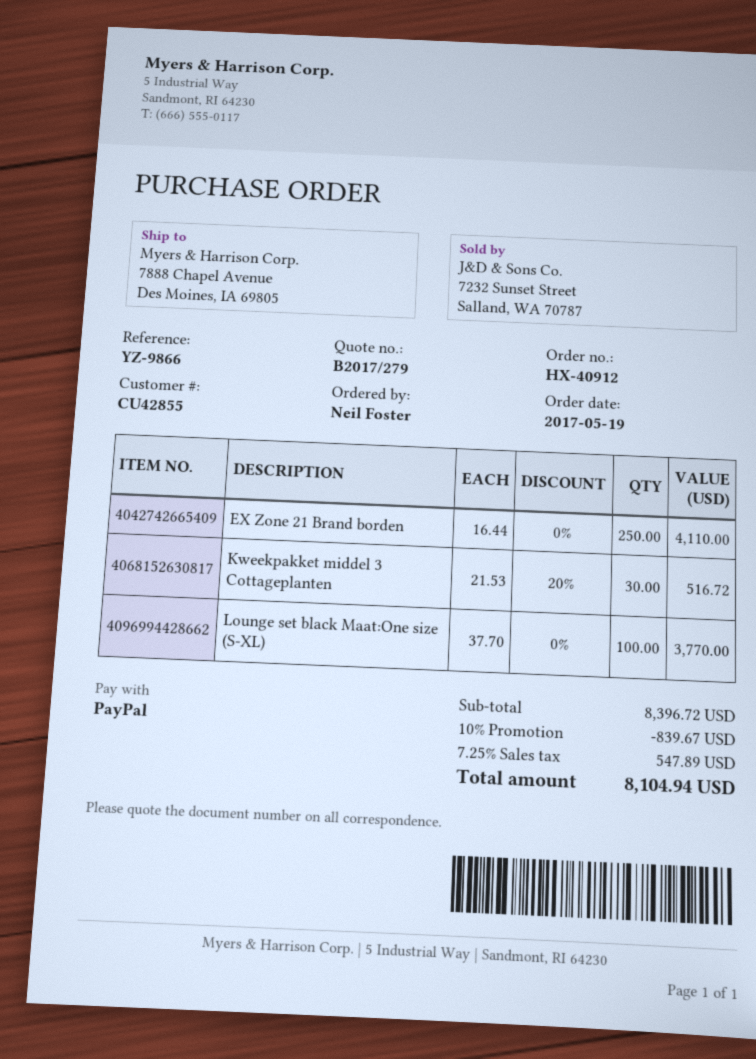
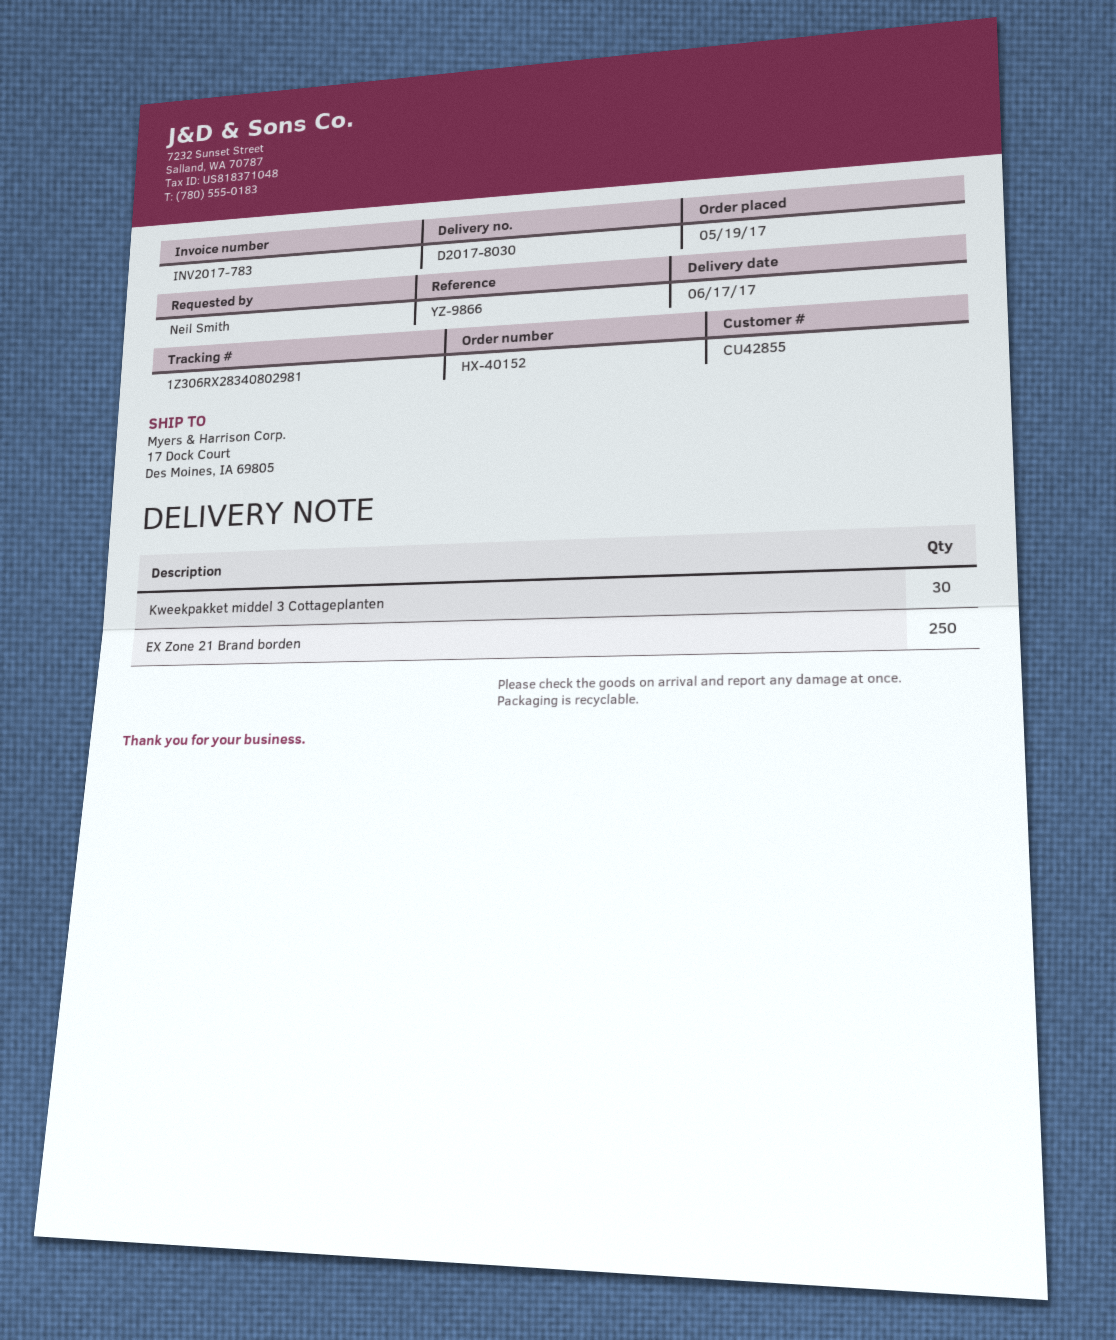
order number: HX-40912 -> HX-40152
ordered by: Neil Foster -> Neil Smith
ship to: 7888 Chapel Avenue, Des Moines, IA 69805 -> 17 Dock Court, Des Moines, IA 69805
Lounge set black Maat:One size (S-XL): 100 -> none

